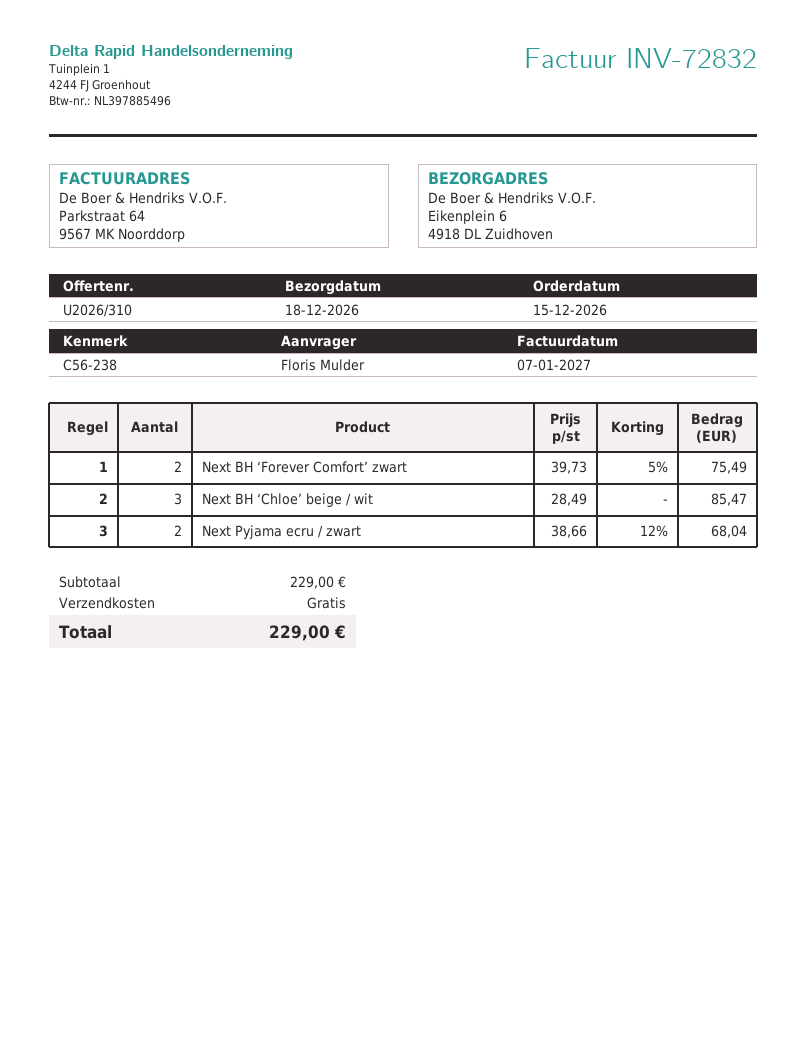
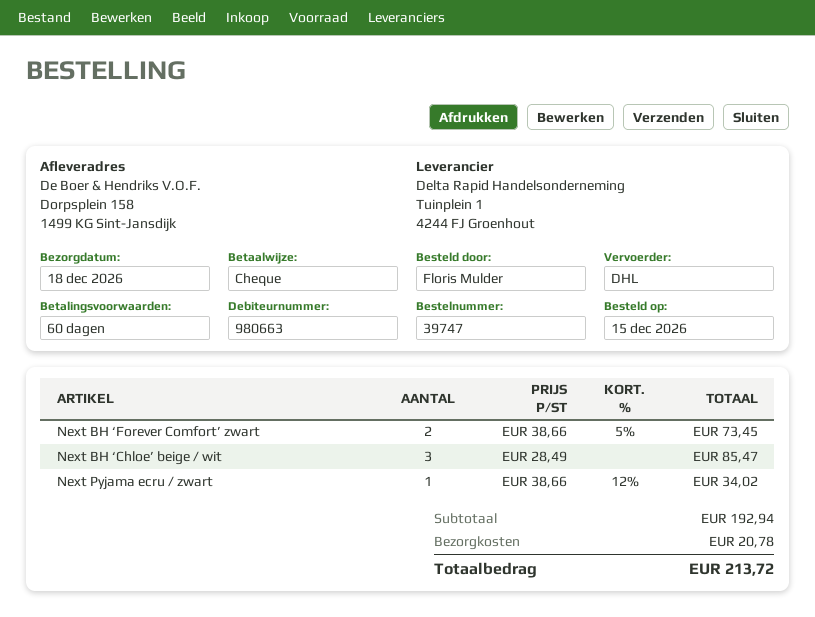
ship to: Eikenplein 6, 4918 DL Zuidhoven -> Dorpsplein 158, 1499 KG Sint-Jansdijk
Next BH ‘Forever Comfort’ zwart: 2 x 39.73 - 5% = 75.49 -> 2 x 38.66 - 5% = 73.45
Next Pyjama ecru / zwart: 2 x 38.66 - 12% = 68.04 -> 1 x 38.66 - 12% = 34.02
subtotal: 229.00 -> 192.94
shipping: 0.00 -> 20.78
total: 229.00 -> 213.72

